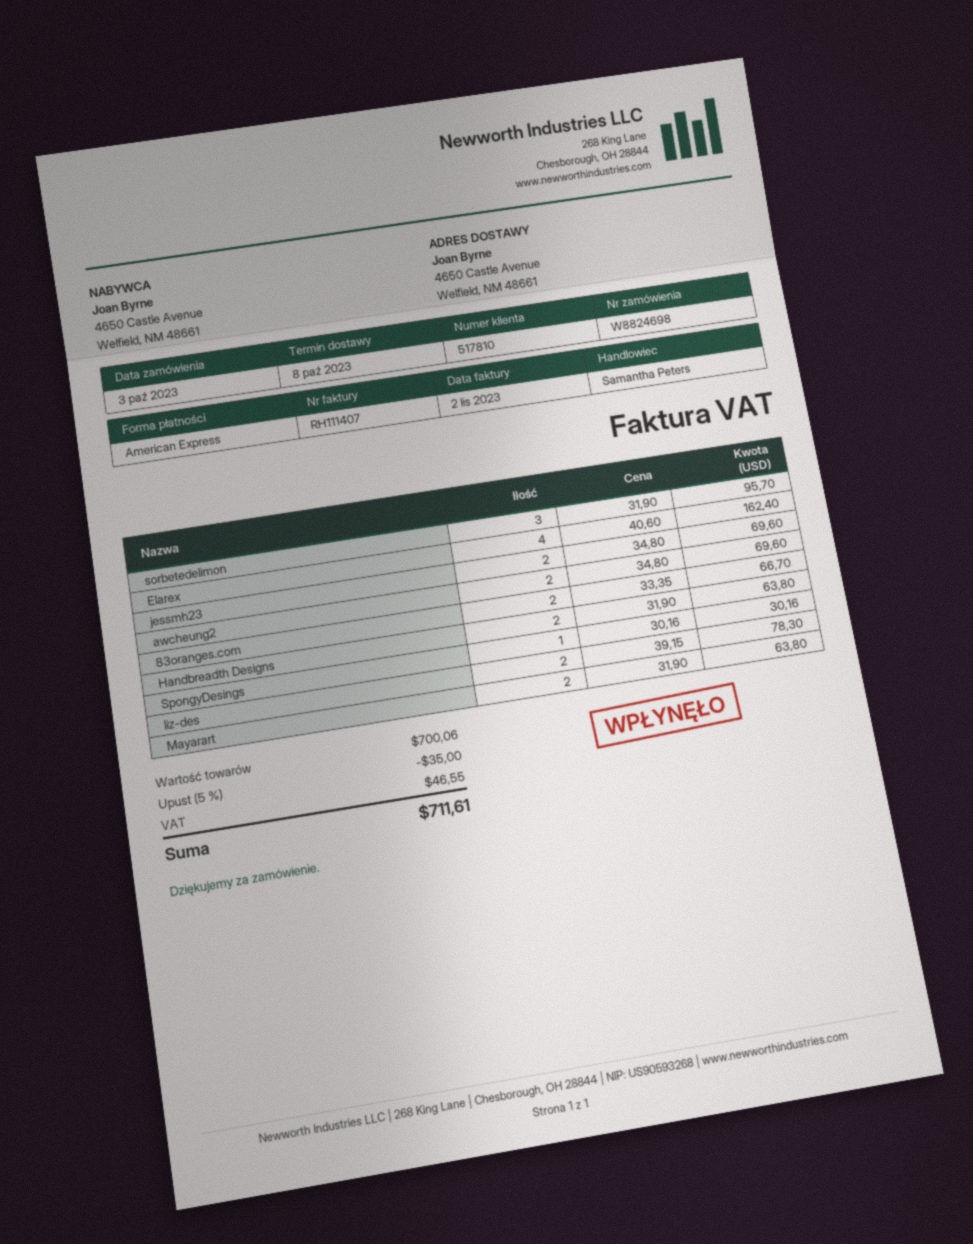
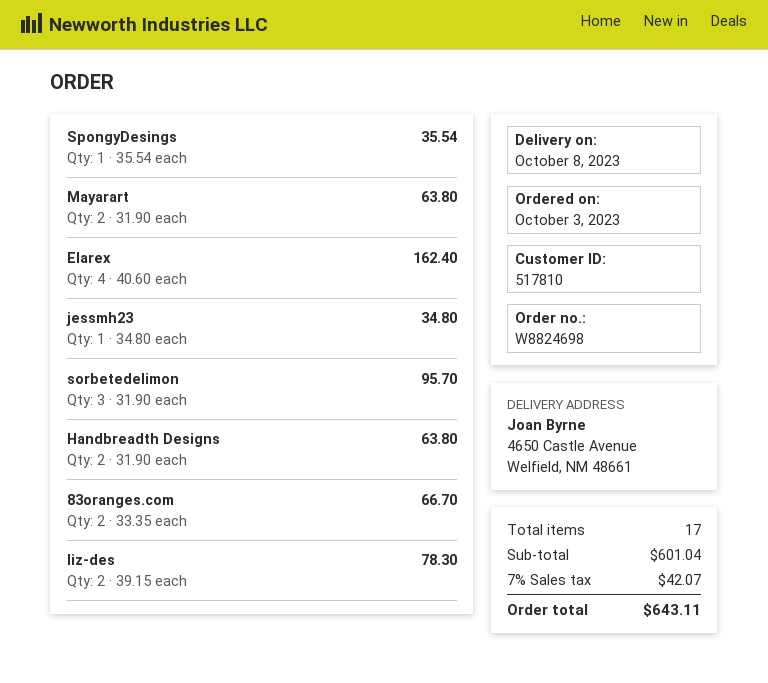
jessmh23: 2 x 34.80 = 69.60 -> 1 x 34.80 = 34.80
awcheung2: 2 x 34.80 = 69.60 -> none
SpongyDesings: 1 x 30.16 = 30.16 -> 1 x 35.54 = 35.54
subtotal: 700.06 -> 601.04
discount: 5% = 35.00 -> none
tax: 46.55 -> 42.07
total: 711.61 -> 643.11

